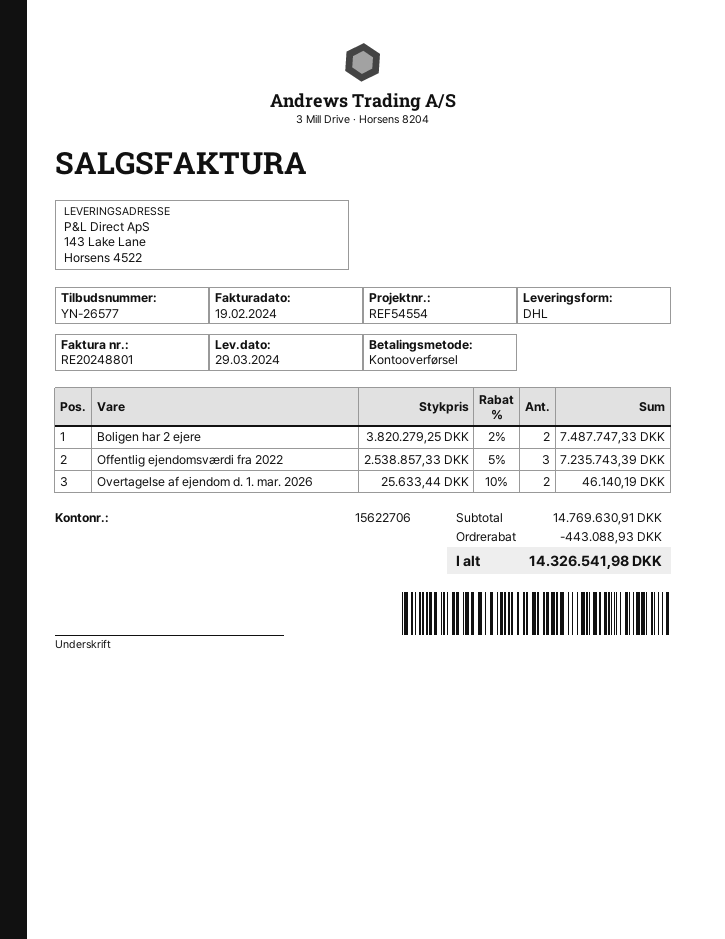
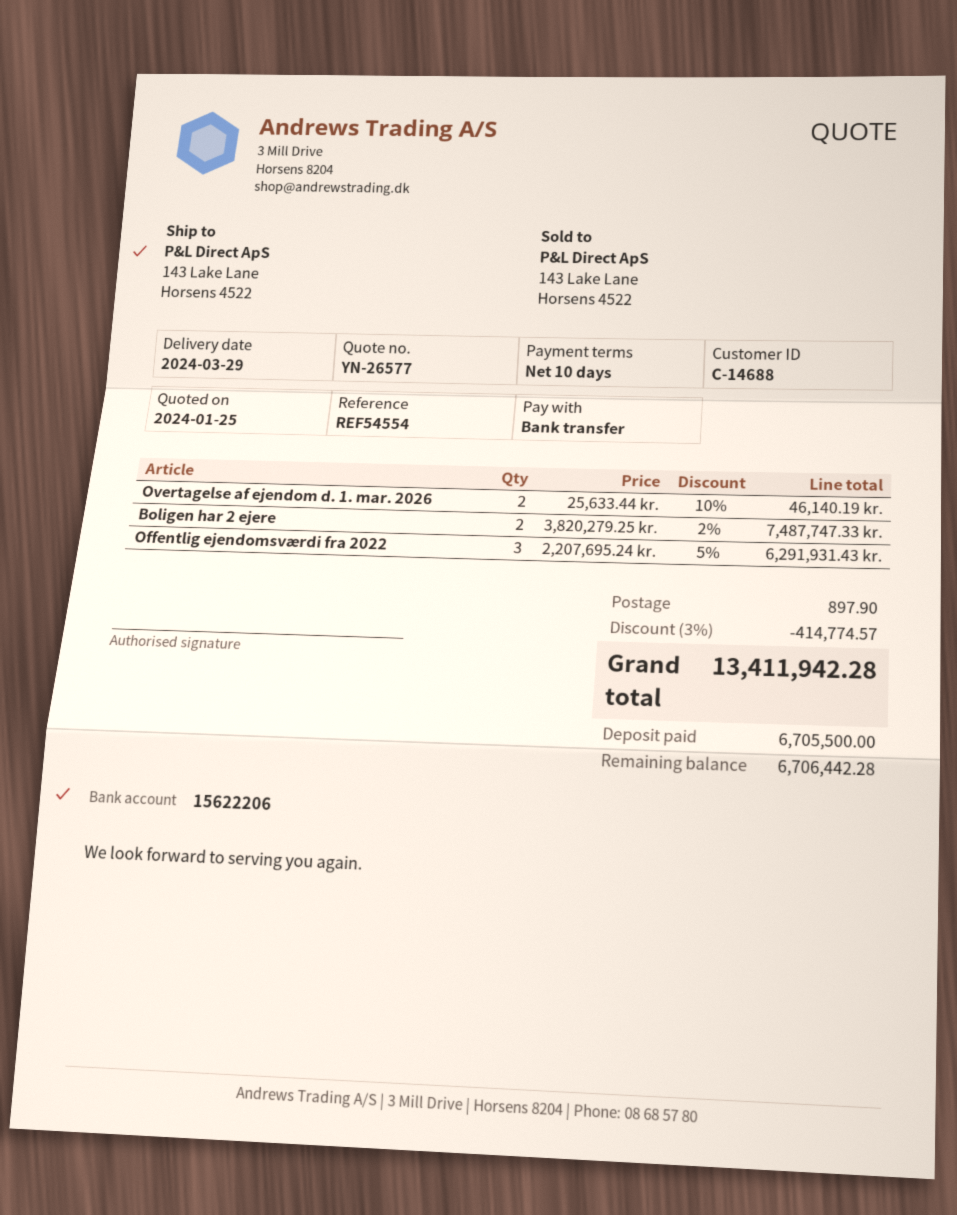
bank account: 15622706 -> 15622206
Offentlig ejendomsværdi fra 2022: 3 x 2538857.33 - 5% = 7235743.39 -> 3 x 2207695.24 - 5% = 6291931.43
discount: 443088.93 -> 414774.57
shipping: none -> 897.90
total: 14326541.98 -> 13411942.28

